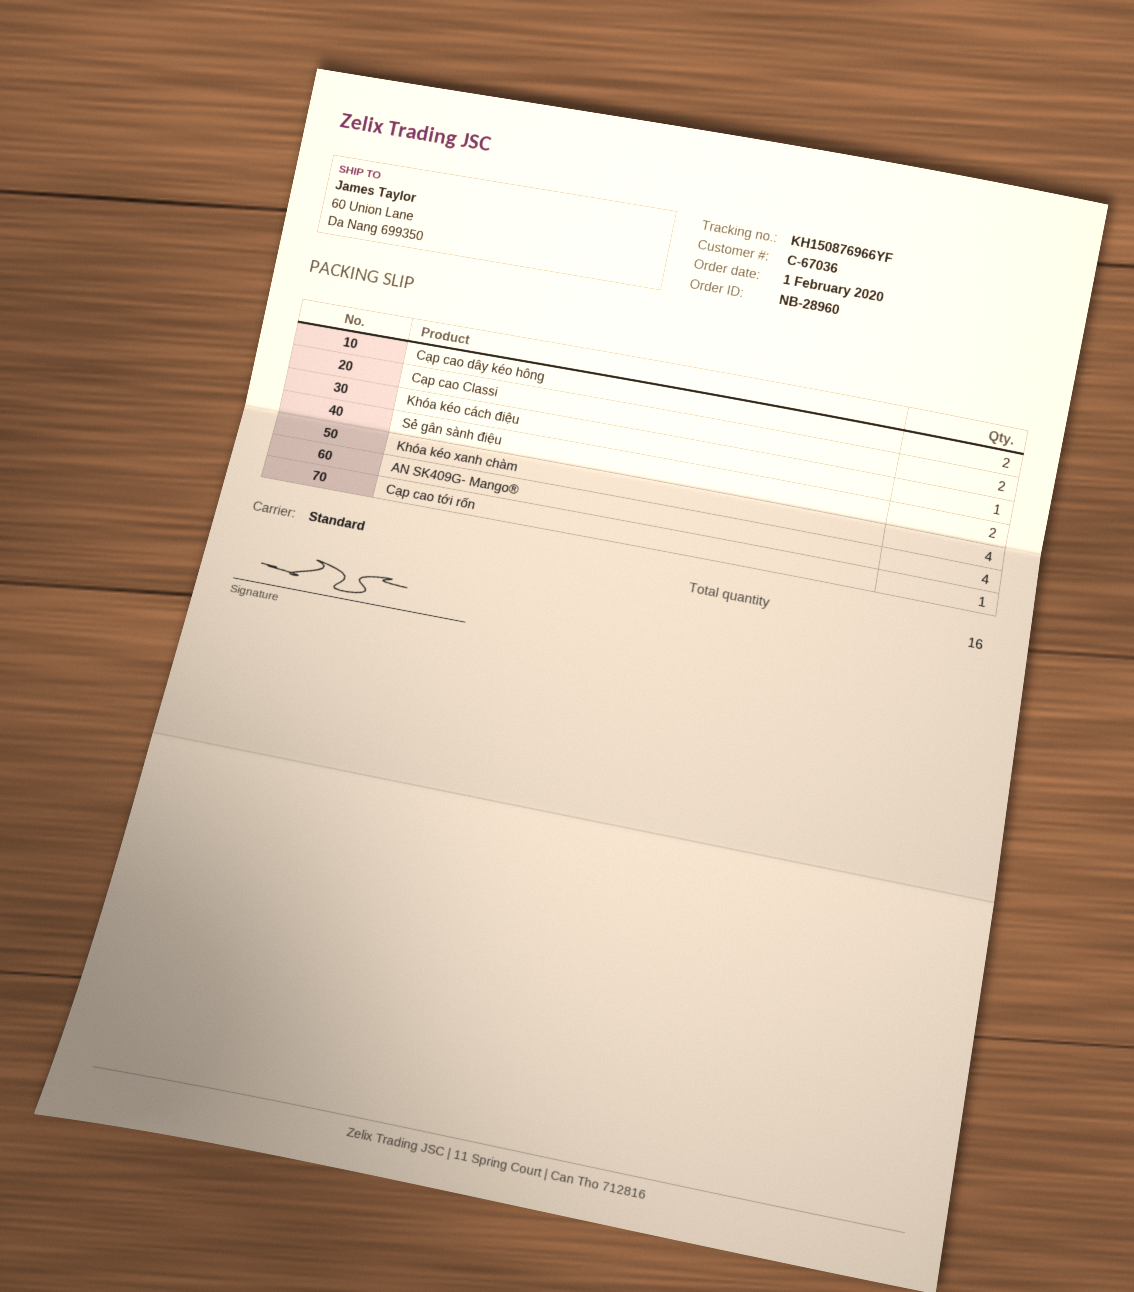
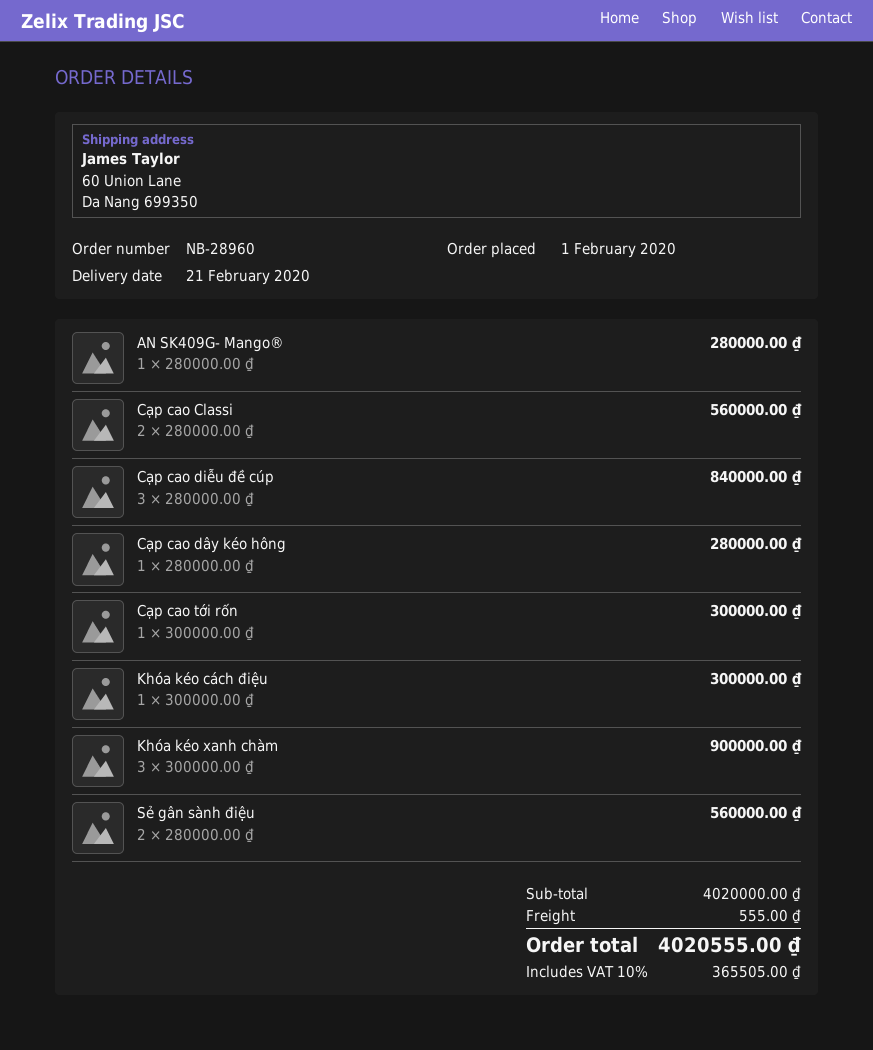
Cạp cao dây kéo hông: 2 -> 1
Khóa kéo xanh chàm: 4 -> 3
AN SK409G- Mango®: 4 -> 1
Cạp cao diễu đề cúp: none -> 3

